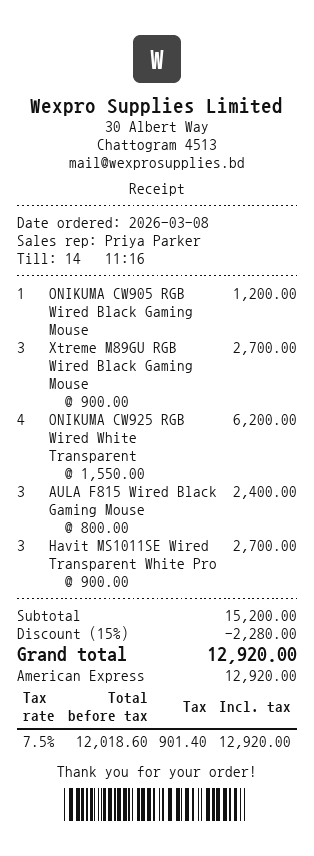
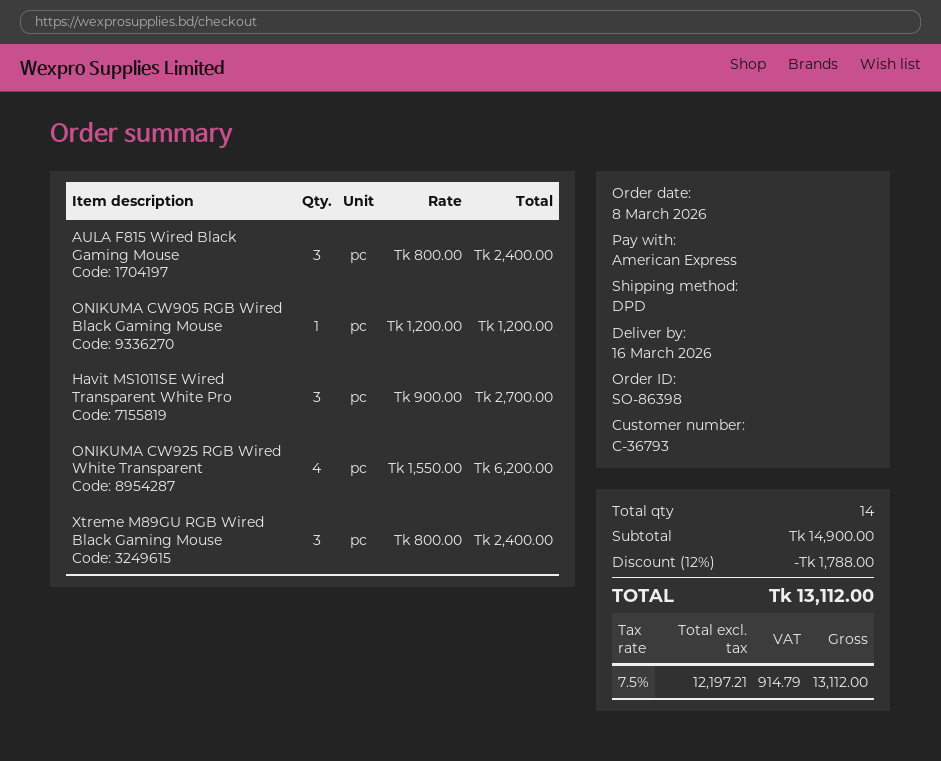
Xtreme M89GU RGB Wired Black Gaming Mouse: 3 x 900.00 = 2700.00 -> 3 x 800.00 = 2400.00
subtotal: 15200.00 -> 14900.00
discount: 15% = 2280.00 -> 12% = 1788.00
net: 12018.60 -> 12197.21
tax: 7.5% = 901.40 -> 7.5% = 914.79
total: 12920.00 -> 13112.00

